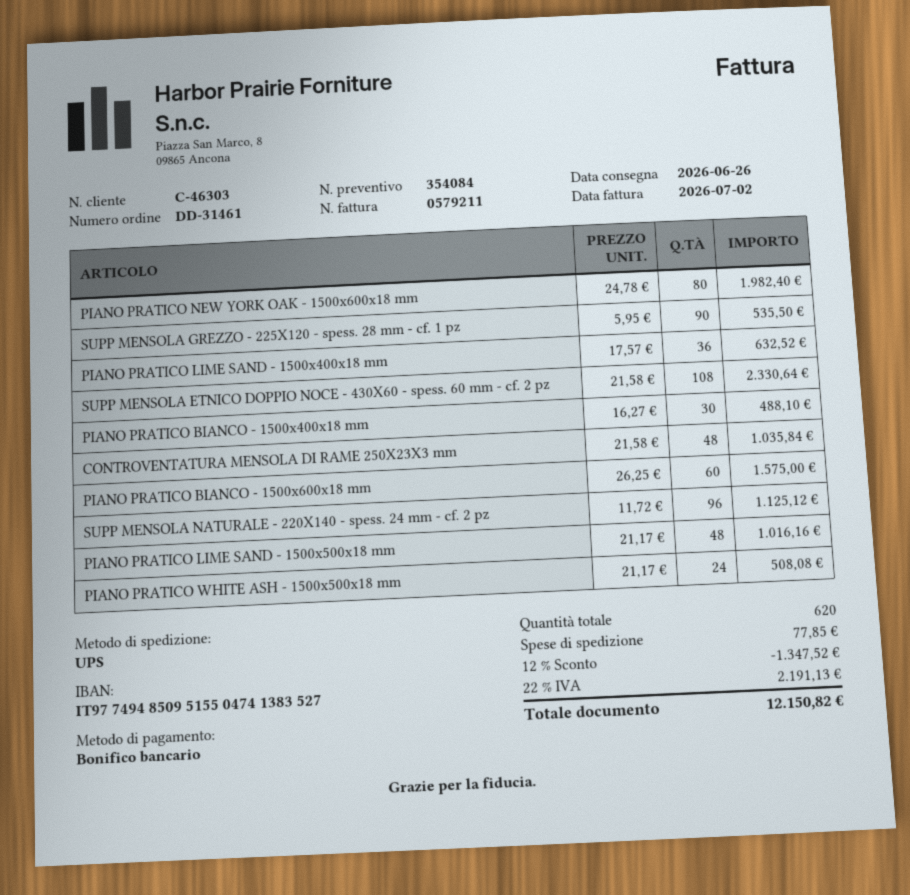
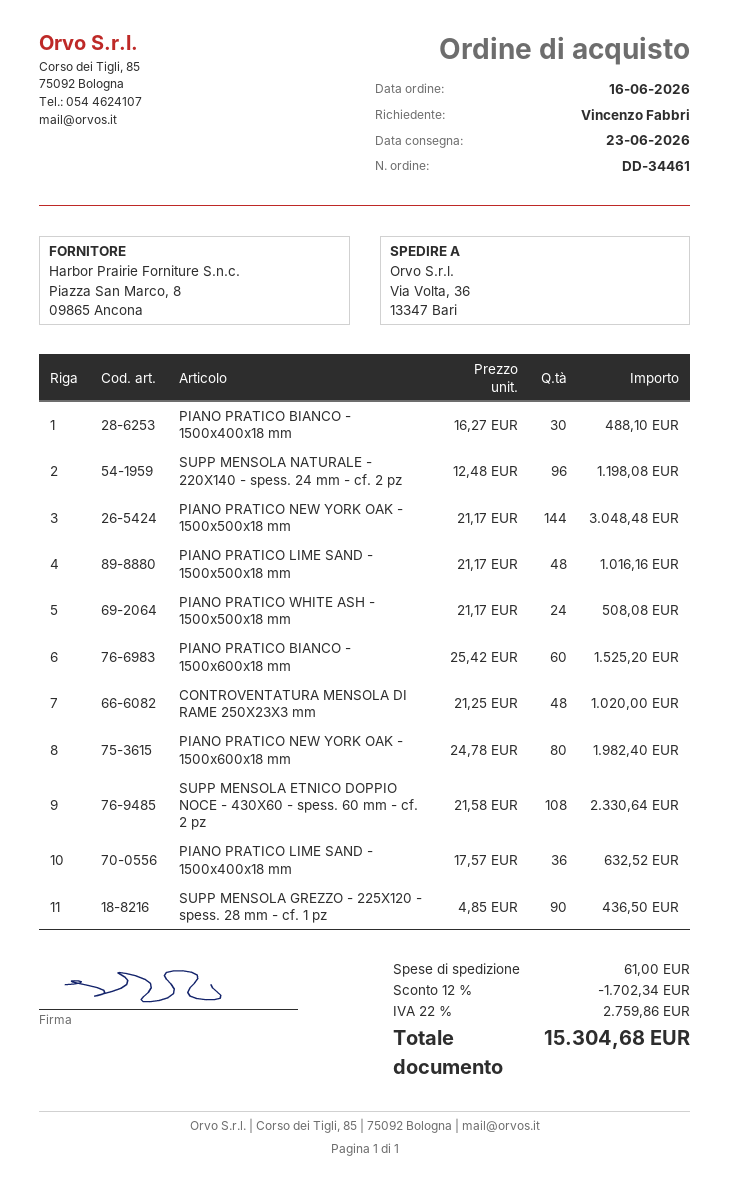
order number: DD-31461 -> DD-34461
delivery date: 2026-06-26 -> 2026-06-23
SUPP MENSOLA GREZZO - 225X120 - spess. 28 mm - cf. 1 pz: 90 x 5.95 = 535.50 -> 90 x 4.85 = 436.50
CONTROVENTATURA MENSOLA DI RAME 250X23X3 mm: 48 x 21.58 = 1035.84 -> 48 x 21.25 = 1020.00
PIANO PRATICO BIANCO - 1500x600x18 mm: 60 x 26.25 = 1575.00 -> 60 x 25.42 = 1525.20
SUPP MENSOLA NATURALE - 220X140 - spess. 24 mm - cf. 2 pz: 96 x 11.72 = 1125.12 -> 96 x 12.48 = 1198.08
PIANO PRATICO NEW YORK OAK - 1500x500x18 mm: none -> 144 x 21.17 = 3048.48
discount: 12% = 1347.52 -> 12% = 1702.34
shipping: 77.85 -> 61.00
tax: 22% = 2191.13 -> 22% = 2759.86
total: 12150.82 -> 15304.68

